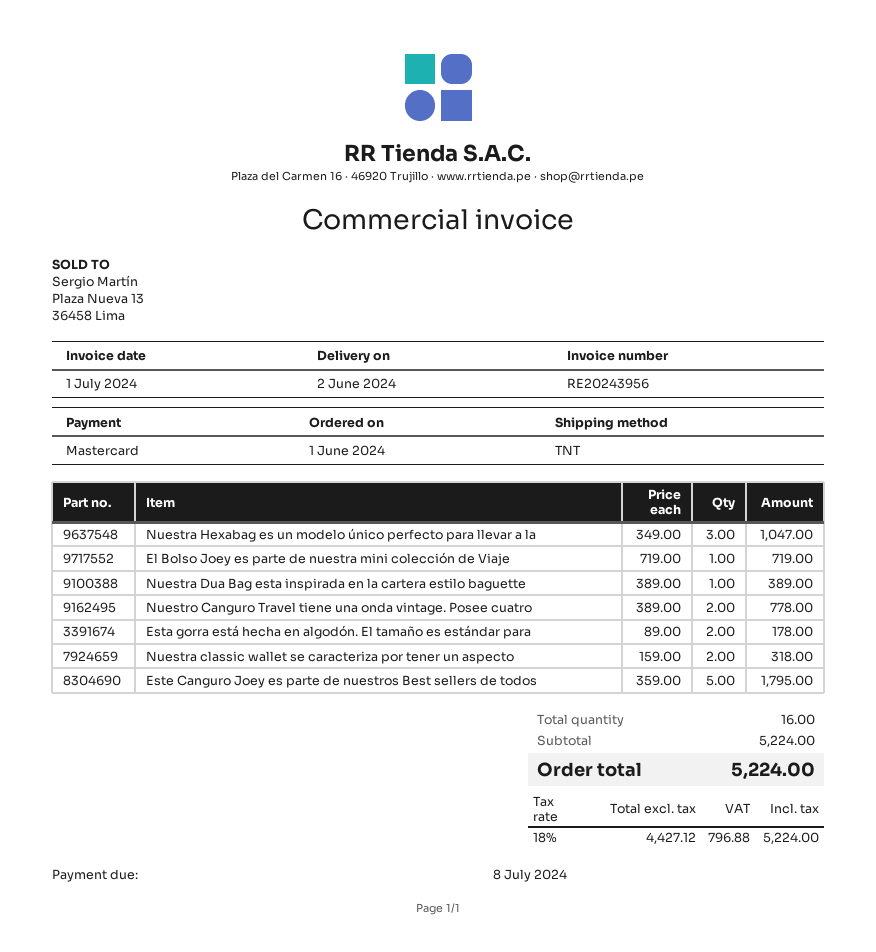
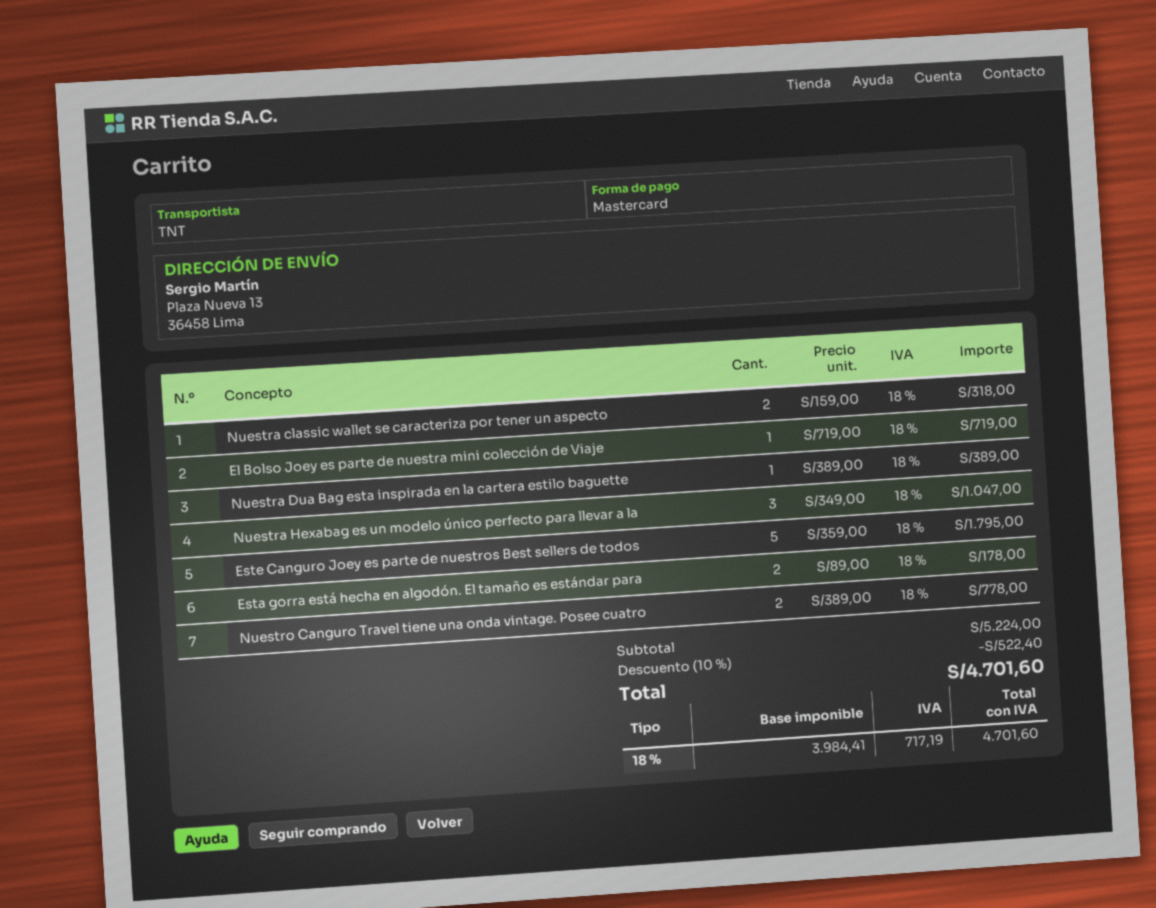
discount: none -> 10% = 522.40
net: 4427.12 -> 3984.41
tax: 18% = 796.88 -> 18% = 717.19
total: 5224.00 -> 4701.60

